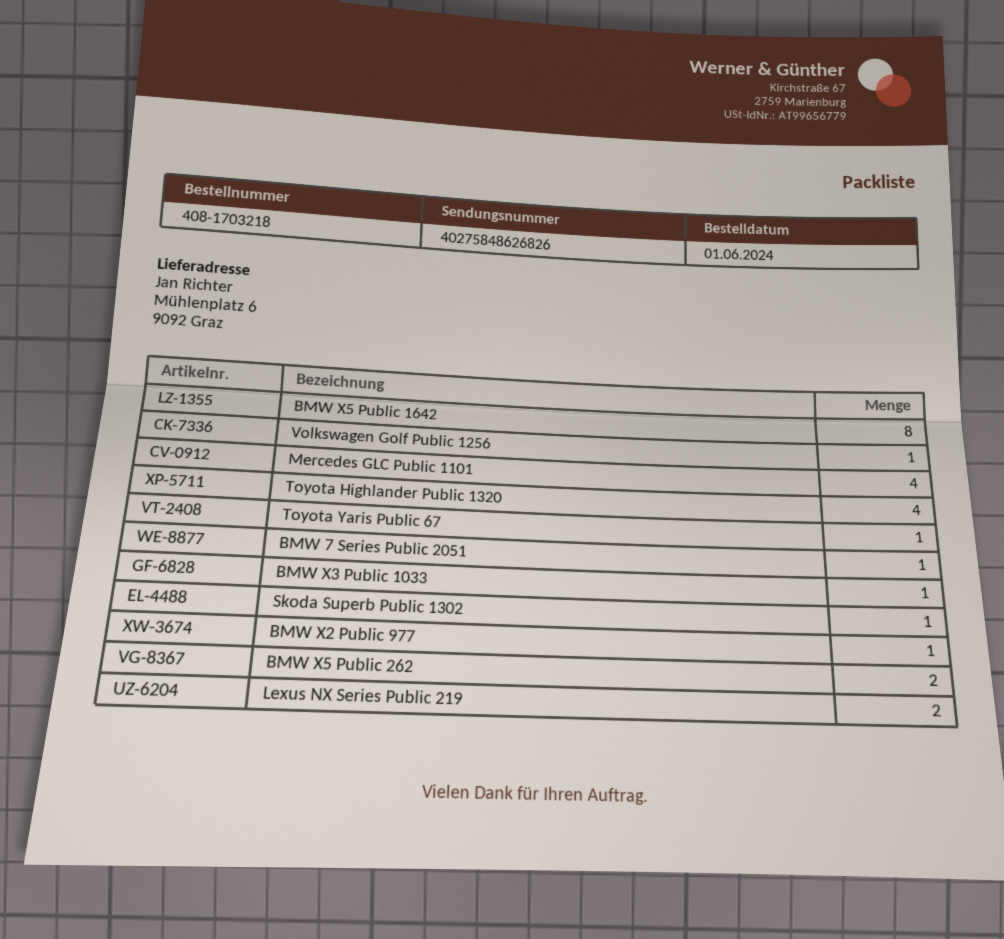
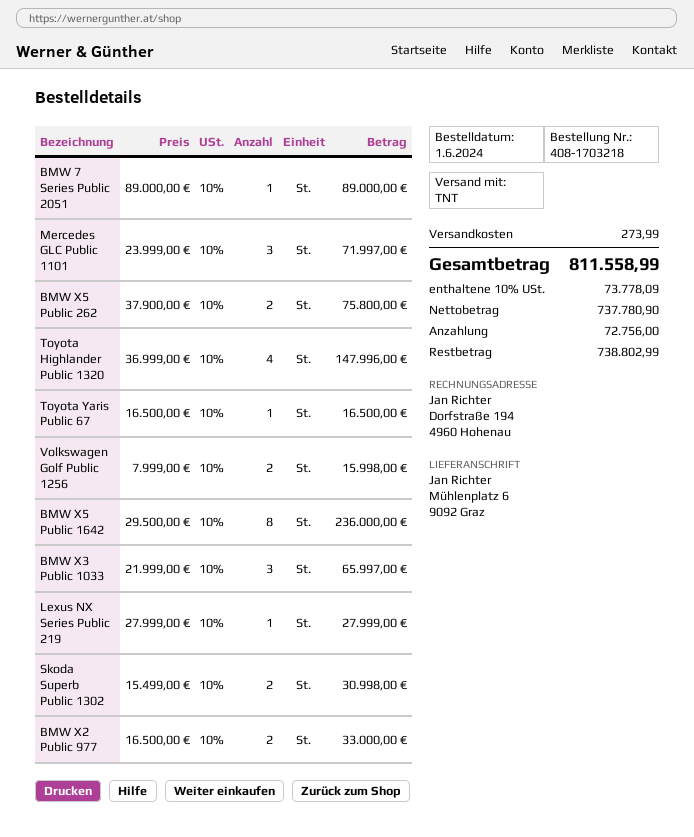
Volkswagen Golf Public 1256: 1 -> 2
Mercedes GLC Public 1101: 4 -> 3
BMW X3 Public 1033: 1 -> 3
Skoda Superb Public 1302: 1 -> 2
BMW X2 Public 977: 1 -> 2
Lexus NX Series Public 219: 2 -> 1

